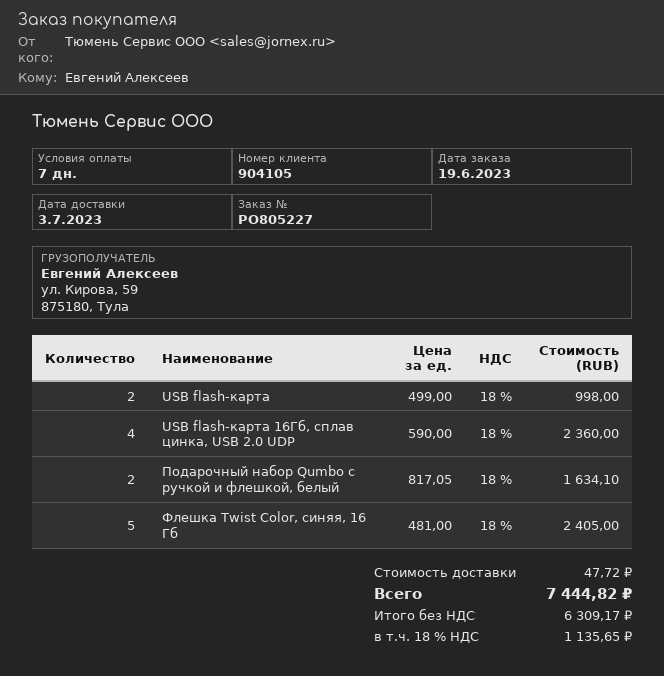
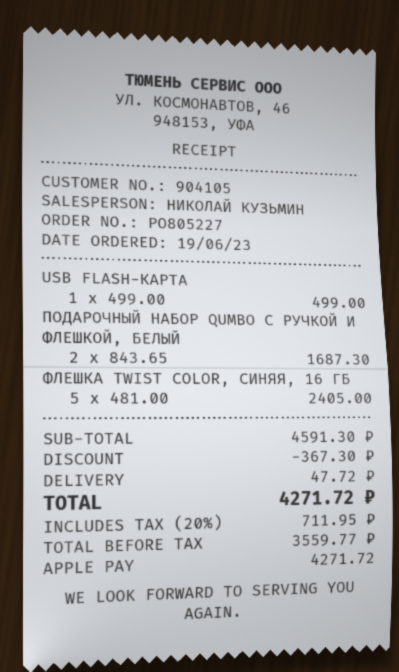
USB flash-карта: 2 x 499.00 = 998.00 -> 1 x 499.00 = 499.00
USB flash-карта 16Гб, сплав цинка, USB 2.0 UDP: 4 x 590.00 = 2360.00 -> none
Подарочный набор Qumbo с ручкой и флешкой, белый: 2 x 817.05 = 1634.10 -> 2 x 843.65 = 1687.30
discount: none -> 367.30
net: 6309.17 -> 3559.77
tax: 18% = 1135.65 -> 20% = 711.95
total: 7444.82 -> 4271.72

